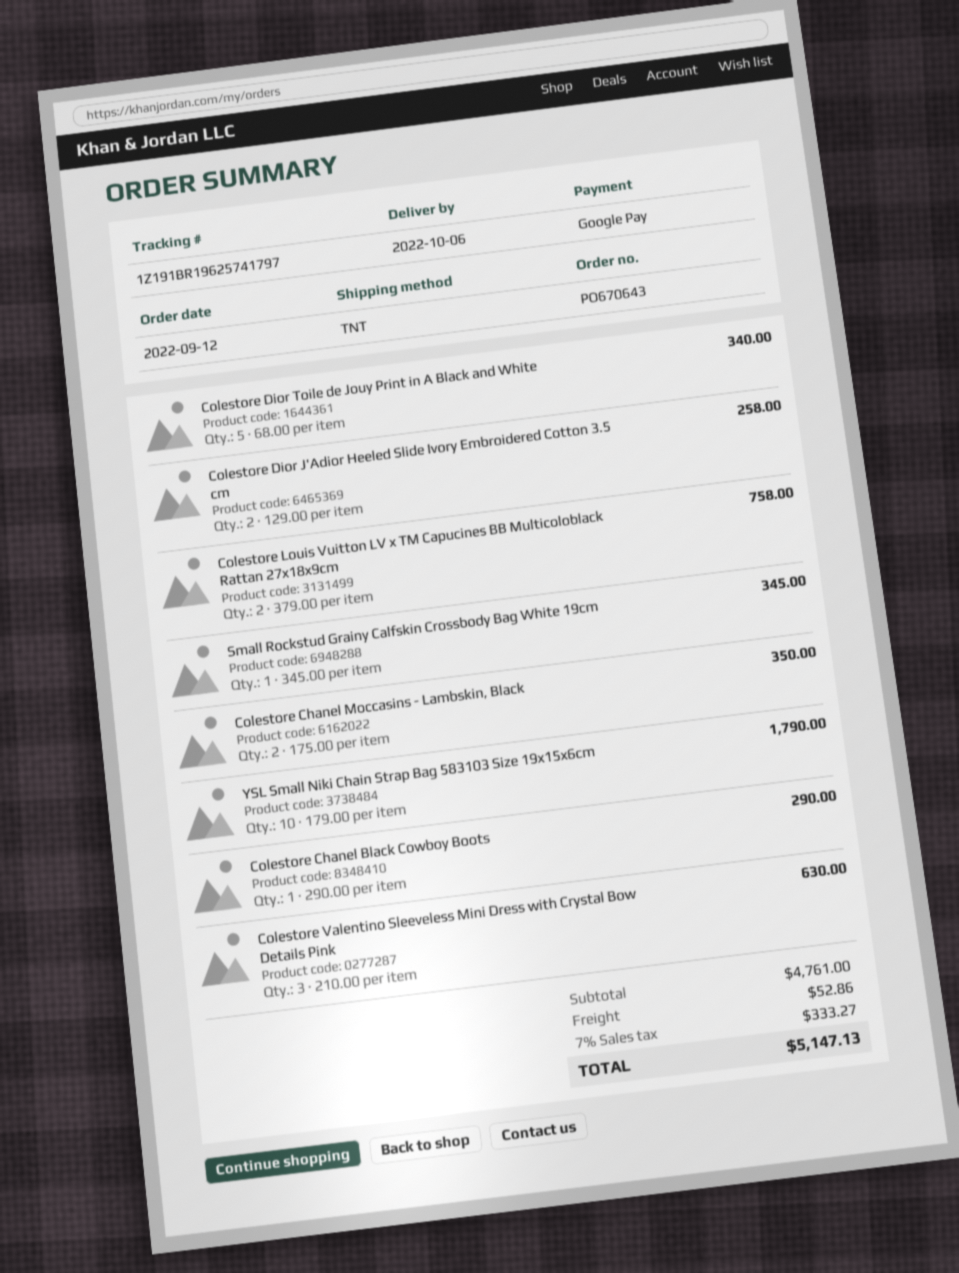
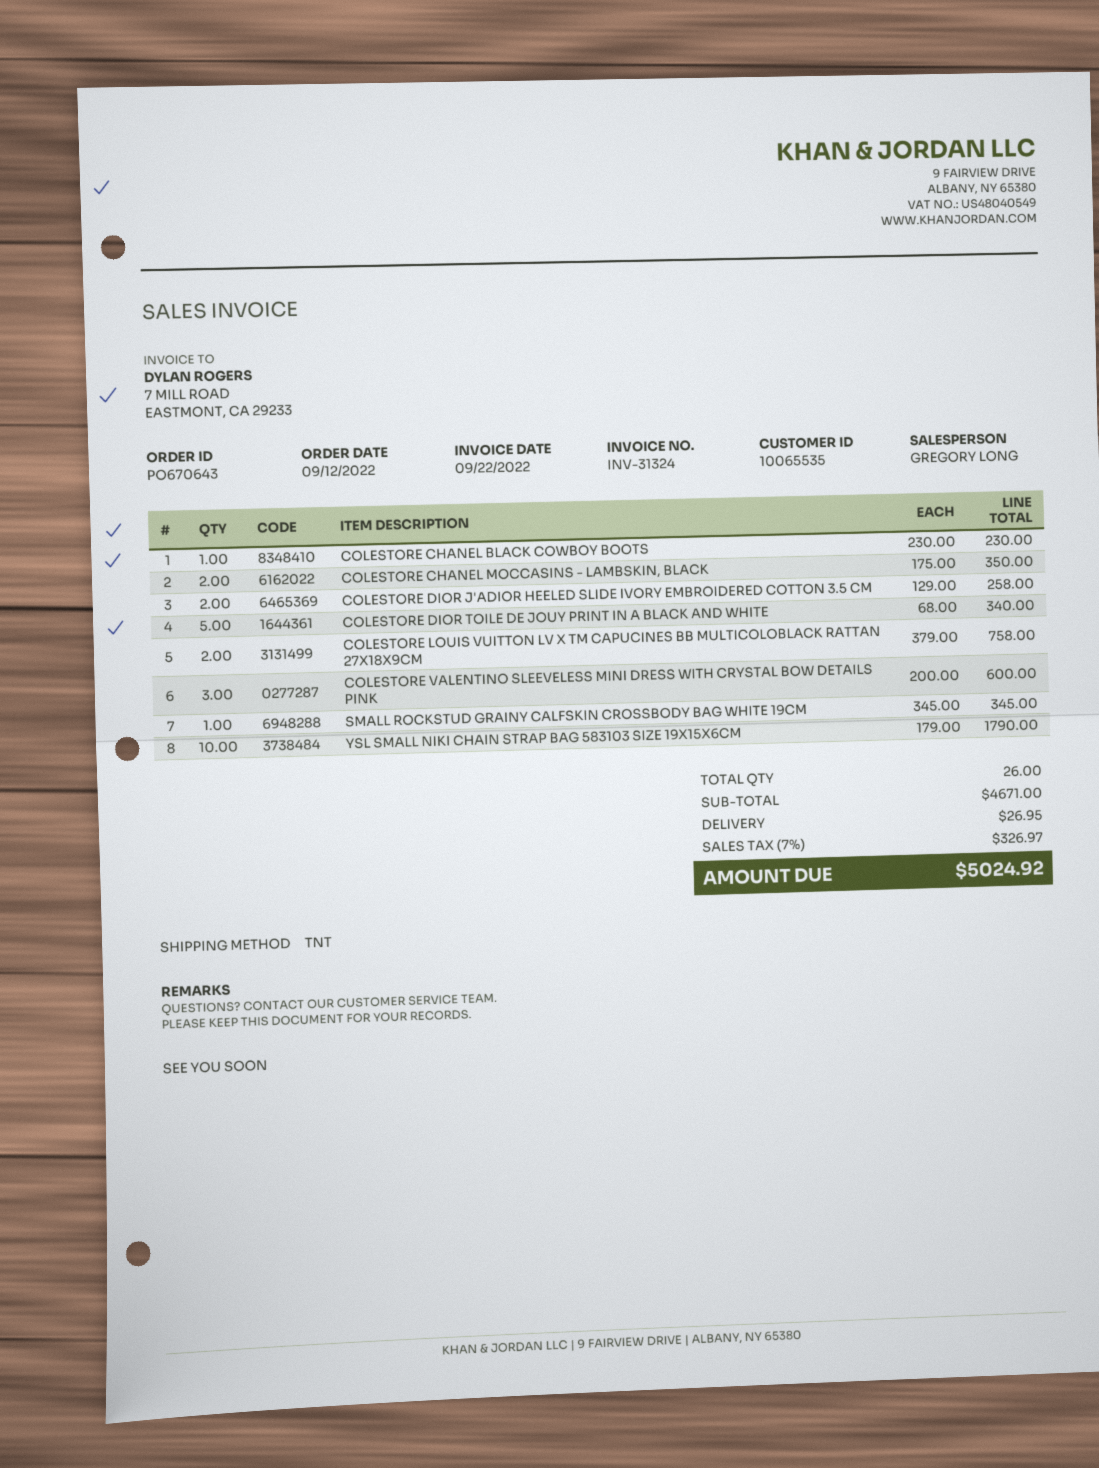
Colestore Chanel Black Cowboy Boots: 1 x 290.00 = 290.00 -> 1 x 230.00 = 230.00
Colestore Valentino Sleeveless Mini Dress with Crystal Bow Details Pink: 3 x 210.00 = 630.00 -> 3 x 200.00 = 600.00
subtotal: 4761.00 -> 4671.00
shipping: 52.86 -> 26.95
tax: 7% = 333.27 -> 7% = 326.97
total: 5147.13 -> 5024.92

